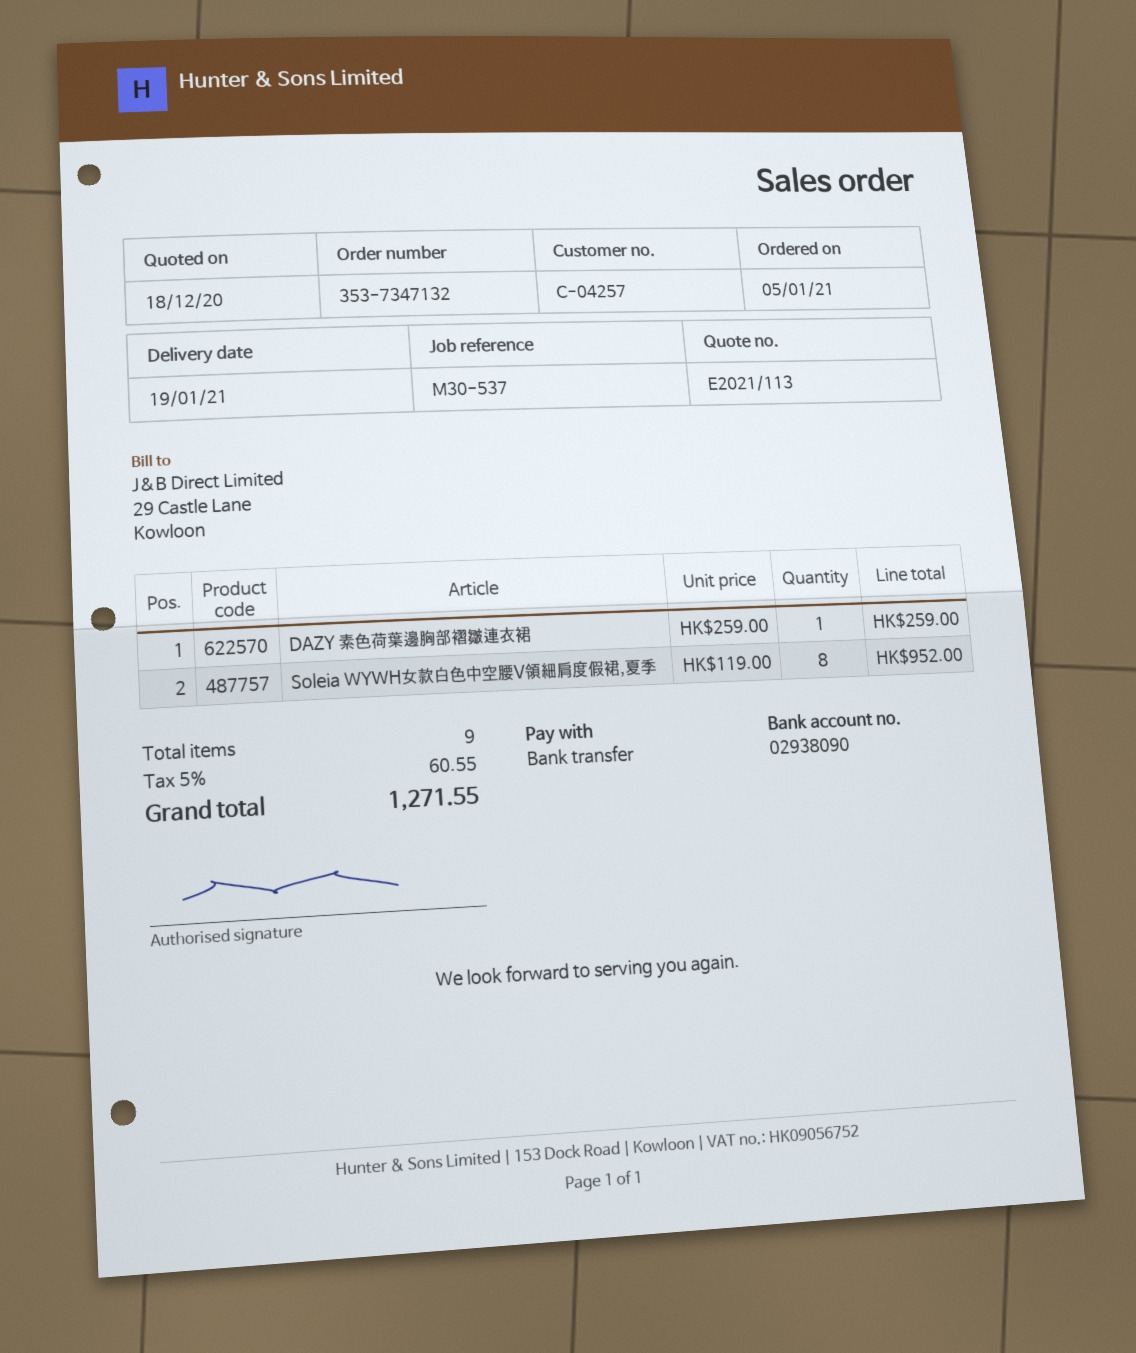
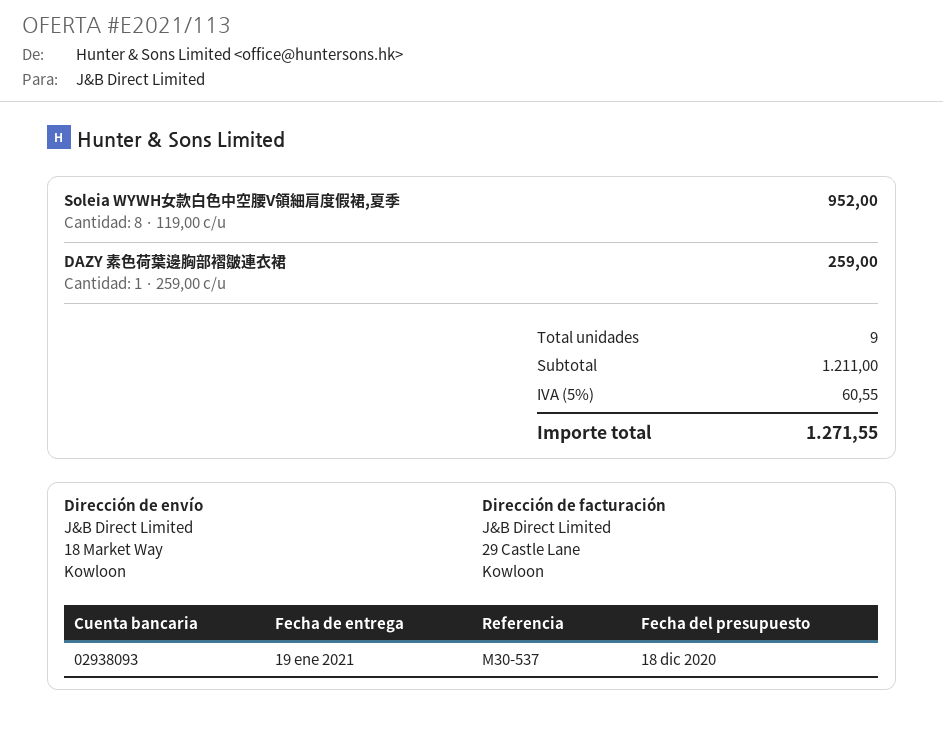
bank account: 02938090 -> 02938093

